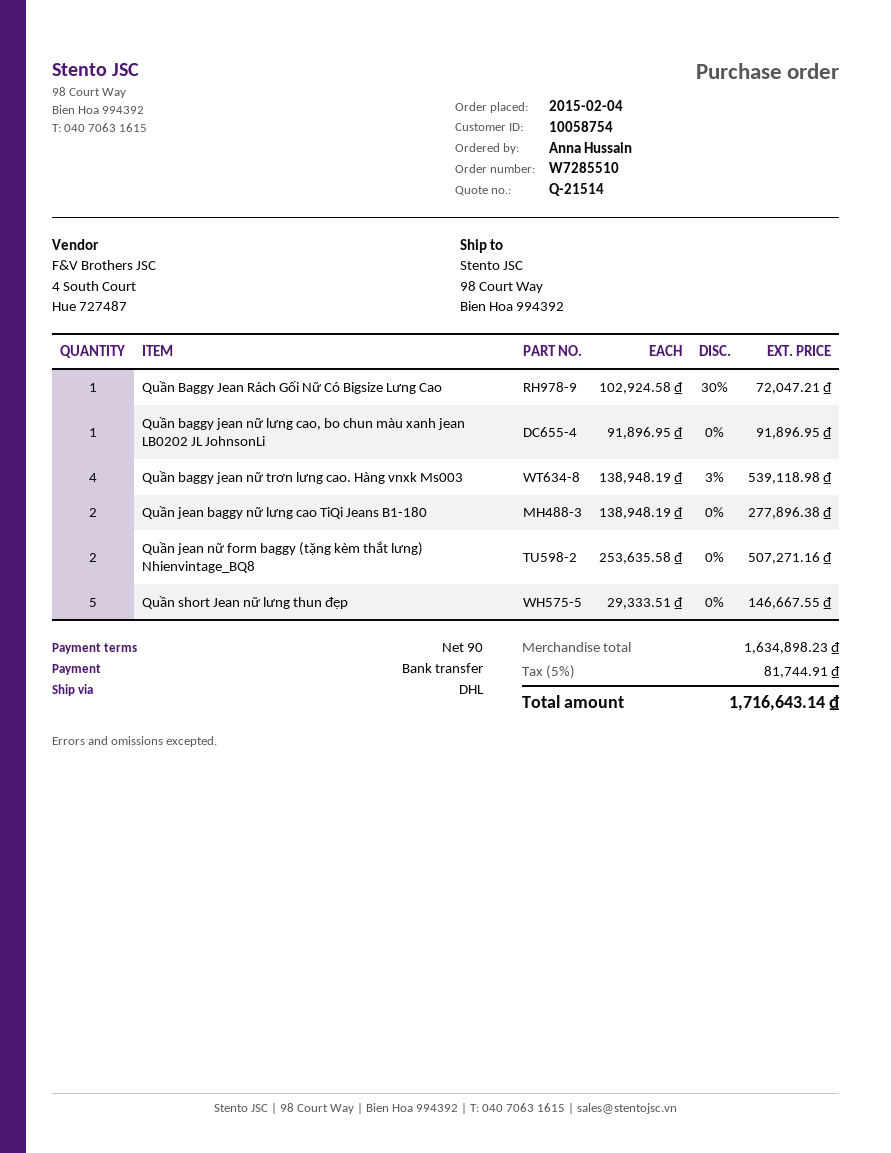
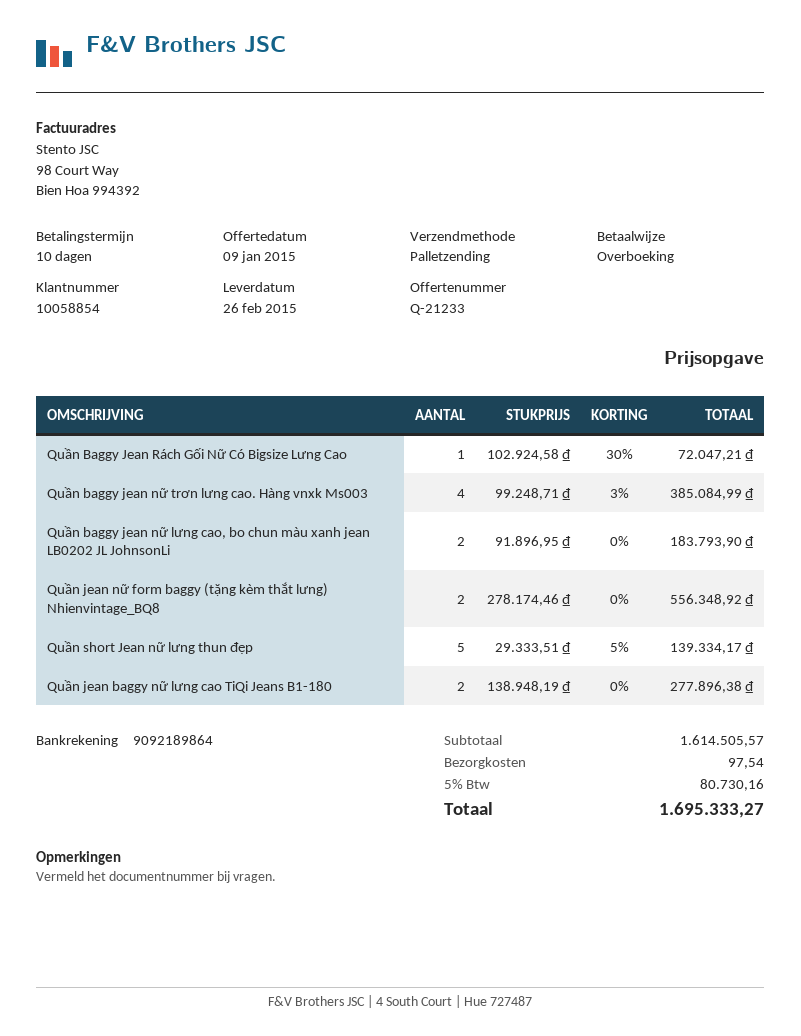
quote number: Q-21514 -> Q-21233
payment terms: 90 days -> 10 days
customer number: 10058754 -> 10058854
shipping method: DHL -> pallet freight
Quần baggy jean nữ lưng cao, bo chun màu xanh jean LB0202 JL JohnsonLi: 1 x 91896.95 = 91896.95 -> 2 x 91896.95 = 183793.90
Quần baggy jean nữ trơn lưng cao. Hàng vnxk Ms003: 4 x 138948.19 - 3% = 539118.98 -> 4 x 99248.71 - 3% = 385084.99
Quần jean nữ form baggy (tặng kèm thắt lưng) Nhienvintage_BQ8: 2 x 253635.58 = 507271.16 -> 2 x 278174.46 = 556348.92
Quần short Jean nữ lưng thun đẹp: 5 x 29333.51 = 146667.55 -> 5 x 29333.51 - 5% = 139334.17
subtotal: 1634898.23 -> 1614505.57
shipping: none -> 97.54
tax: 5% = 81744.91 -> 5% = 80730.16
total: 1716643.14 -> 1695333.27

